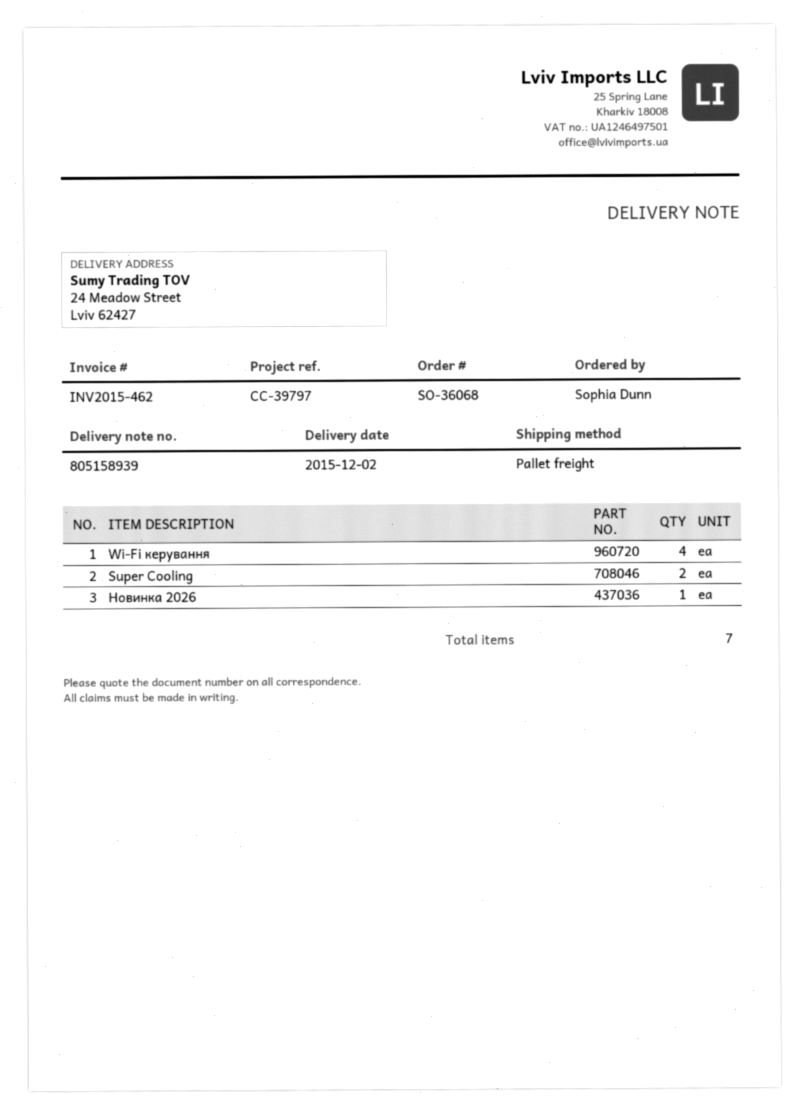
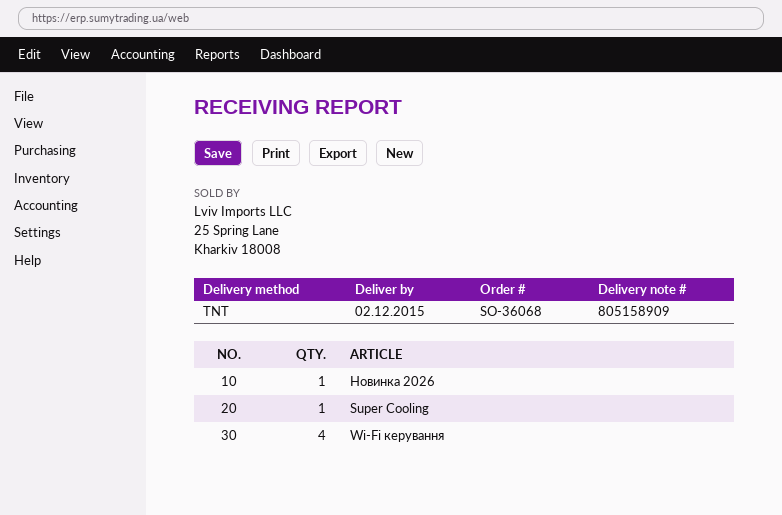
delivery note number: 805158939 -> 805158909
shipping method: pallet freight -> TNT
Super Cooling: 2 -> 1

